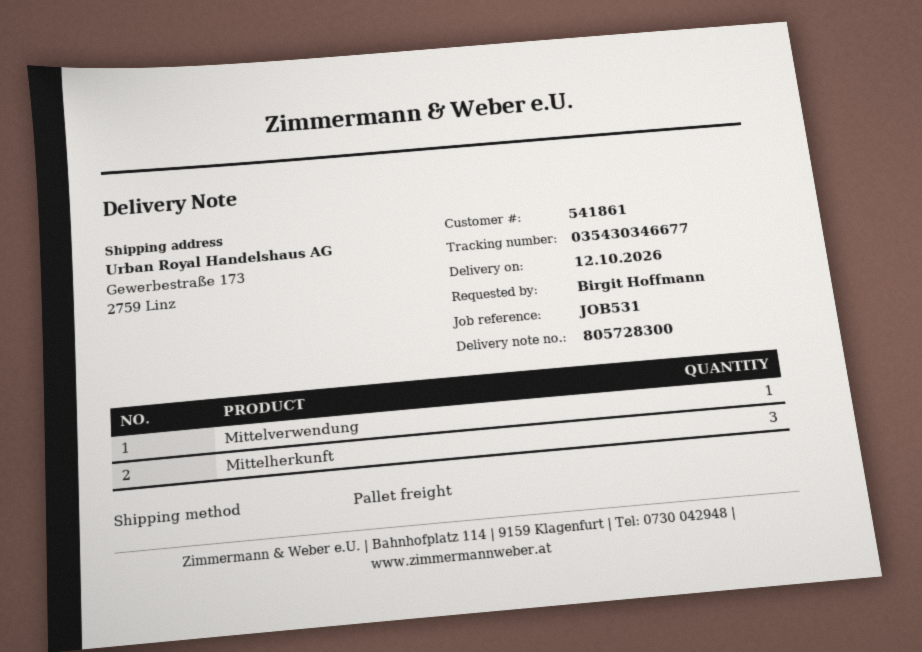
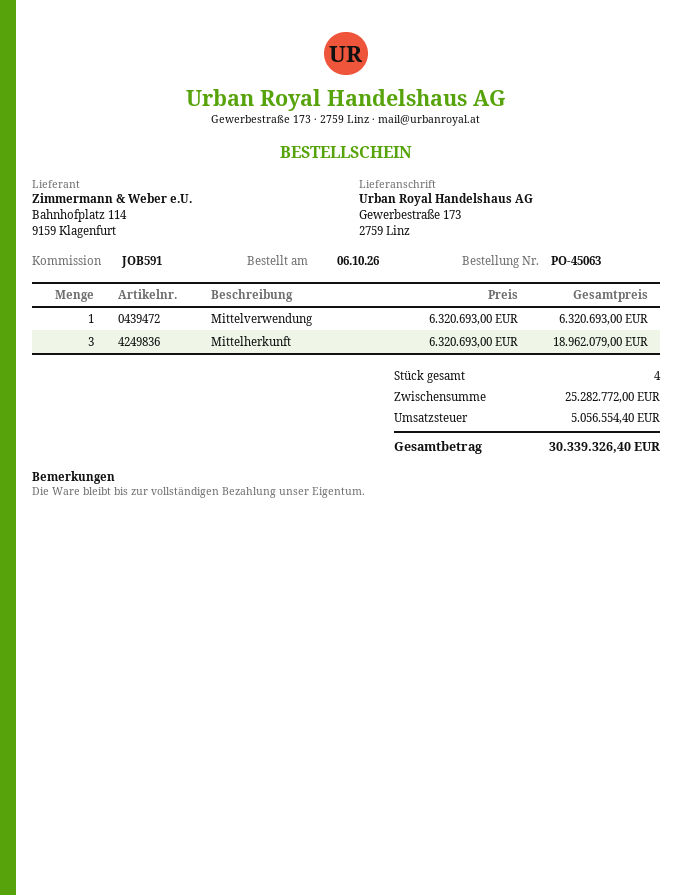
reference: JOB531 -> JOB591

